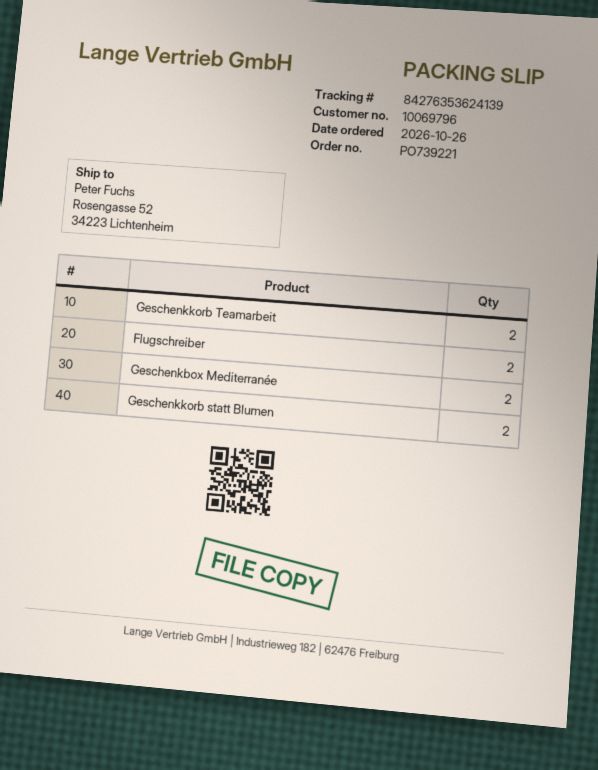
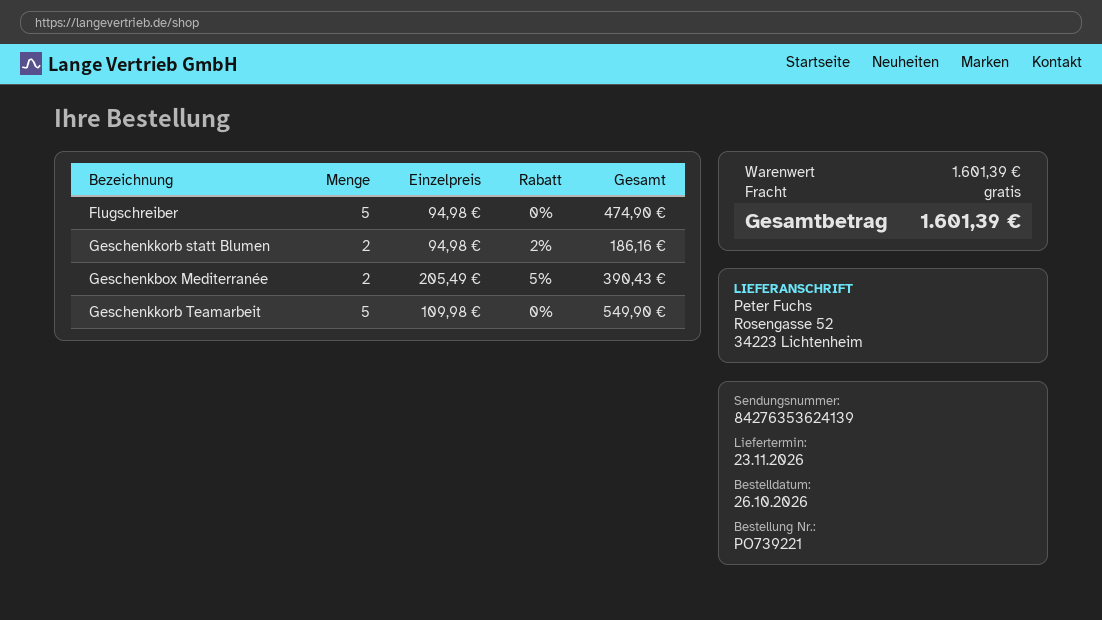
Geschenkkorb Teamarbeit: 2 -> 5
Flugschreiber: 2 -> 5

